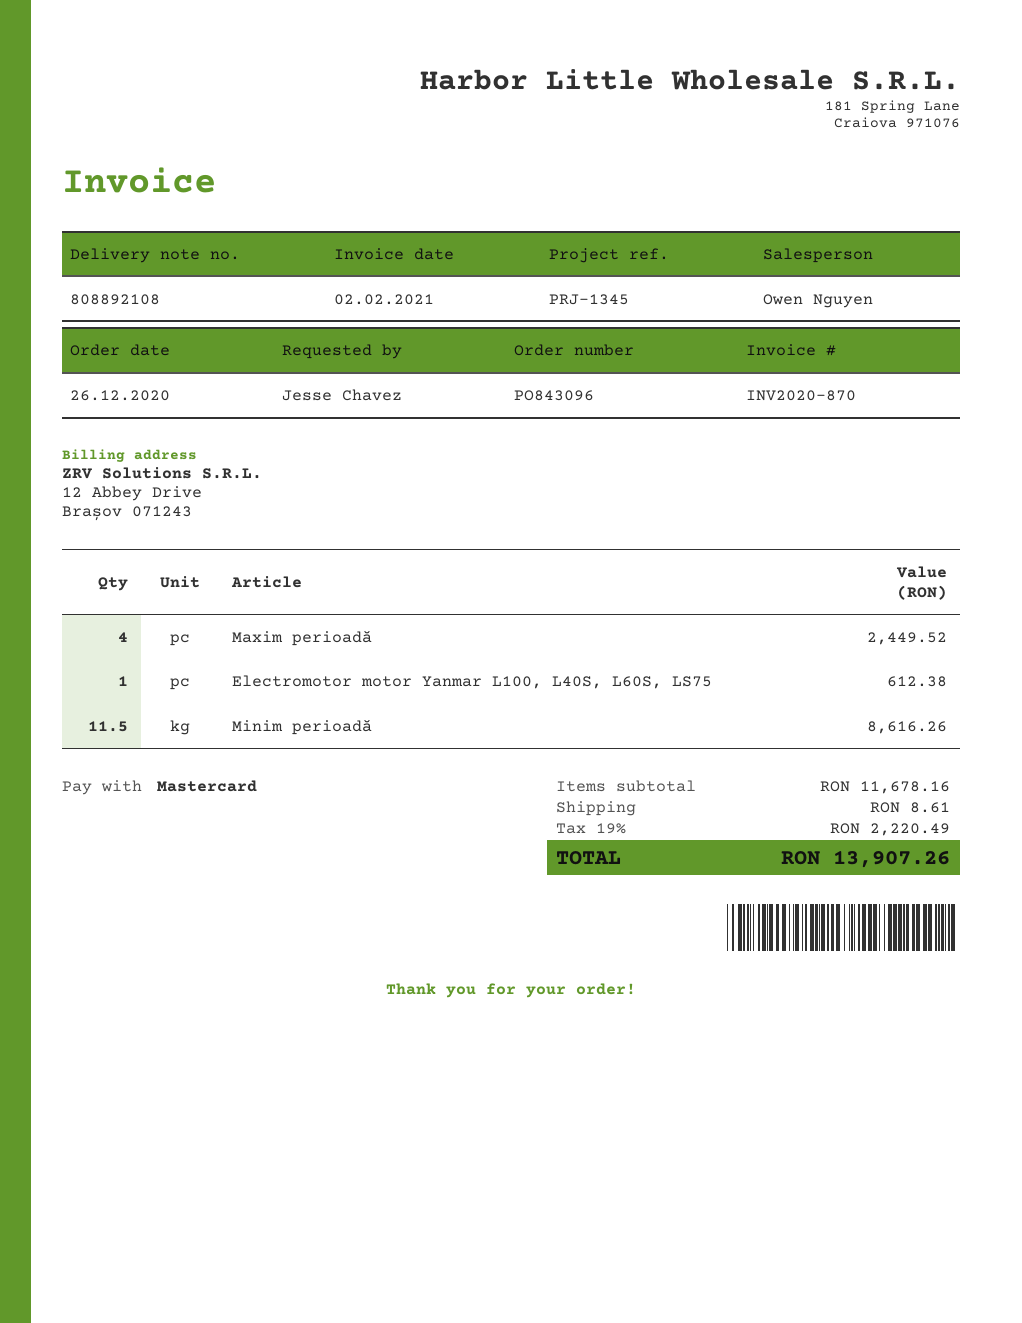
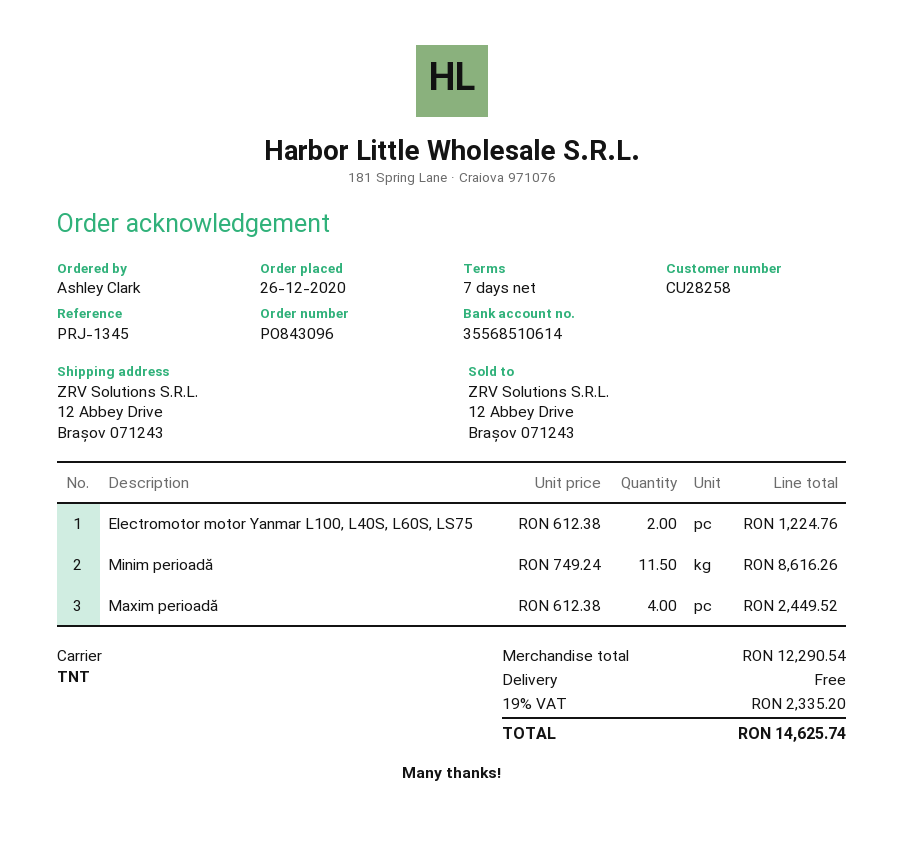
ordered by: Jesse Chavez -> Ashley Clark
Electromotor motor Yanmar L100, L40S, L60S, LS75: 1 for 612.38 -> 2 for 1224.76
subtotal: 11678.16 -> 12290.54
shipping: 8.61 -> 0.00
tax: 19% = 2220.49 -> 19% = 2335.20
total: 13907.26 -> 14625.74

